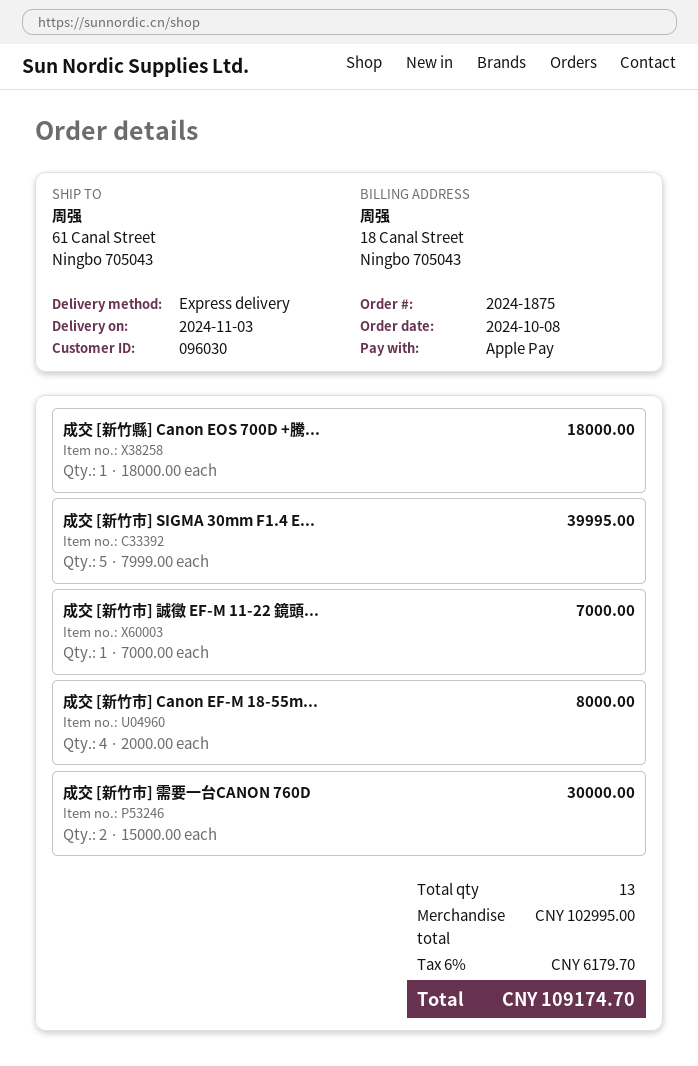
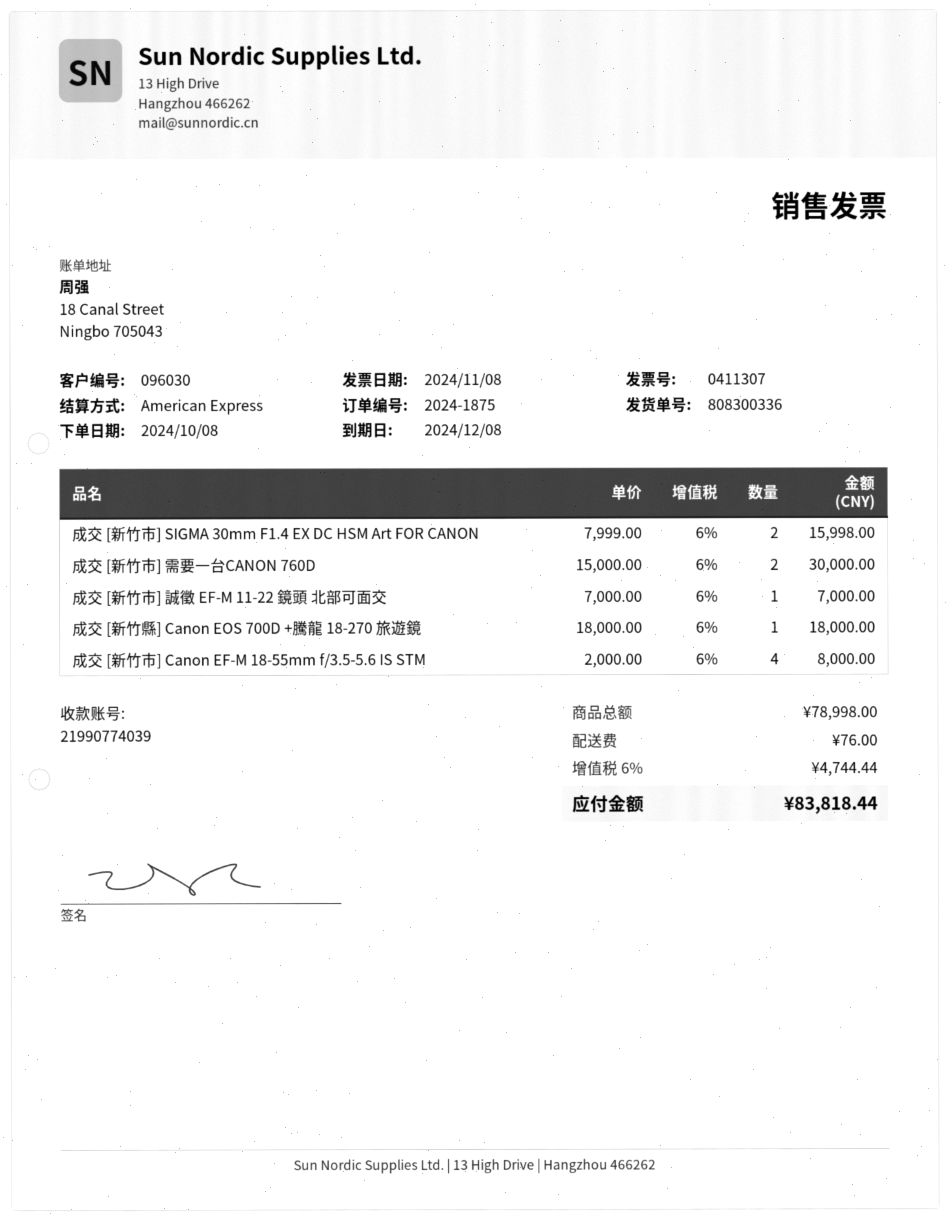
payment method: Apple Pay -> American Express
成交 [新竹市] SIGMA 30mm F1.4 E...: 5 x 7999.00 = 39995.00 -> 2 x 7999.00 = 15998.00
subtotal: 102995.00 -> 78998.00
shipping: none -> 76.00
tax: 6% = 6179.70 -> 6% = 4744.44
total: 109174.70 -> 83818.44

